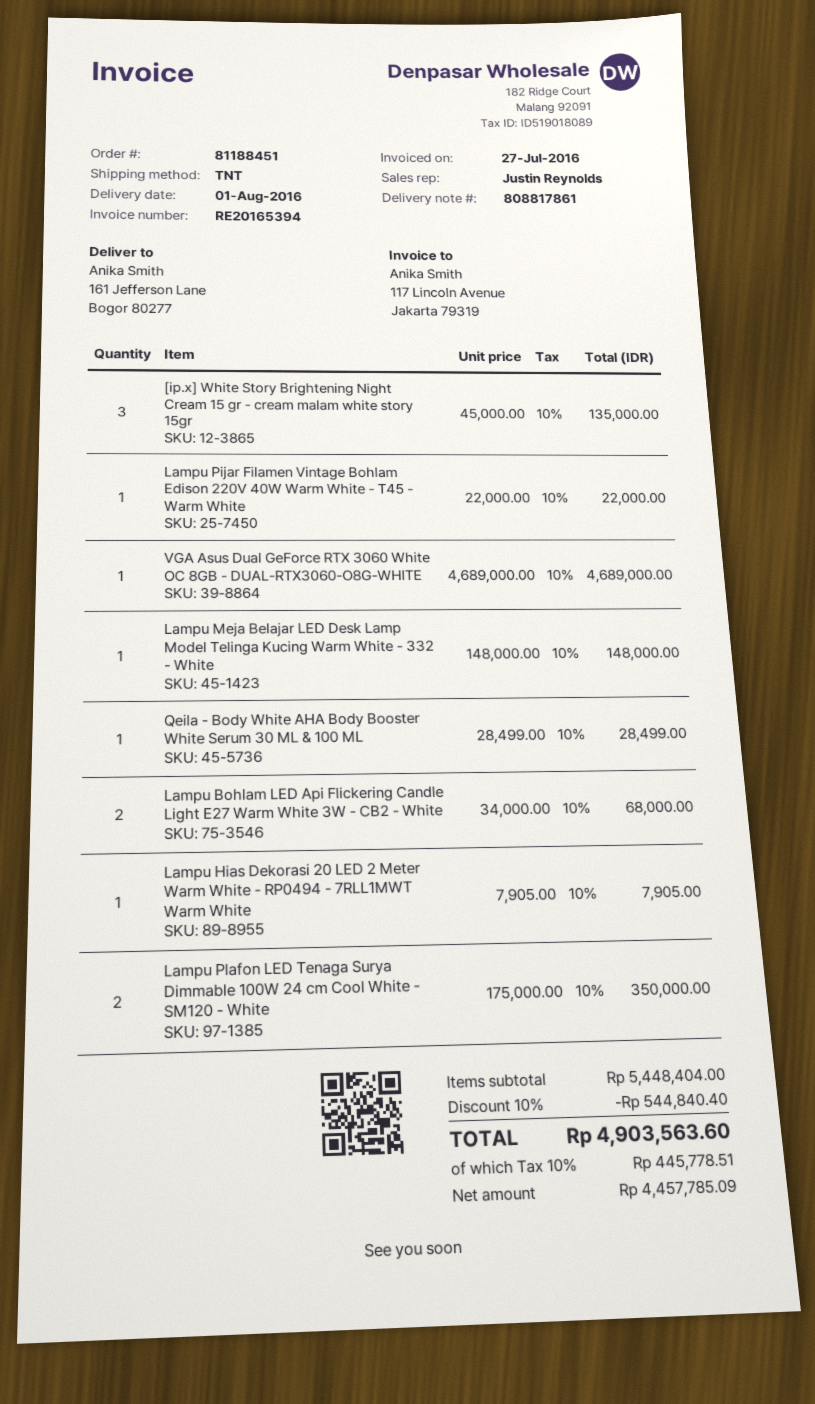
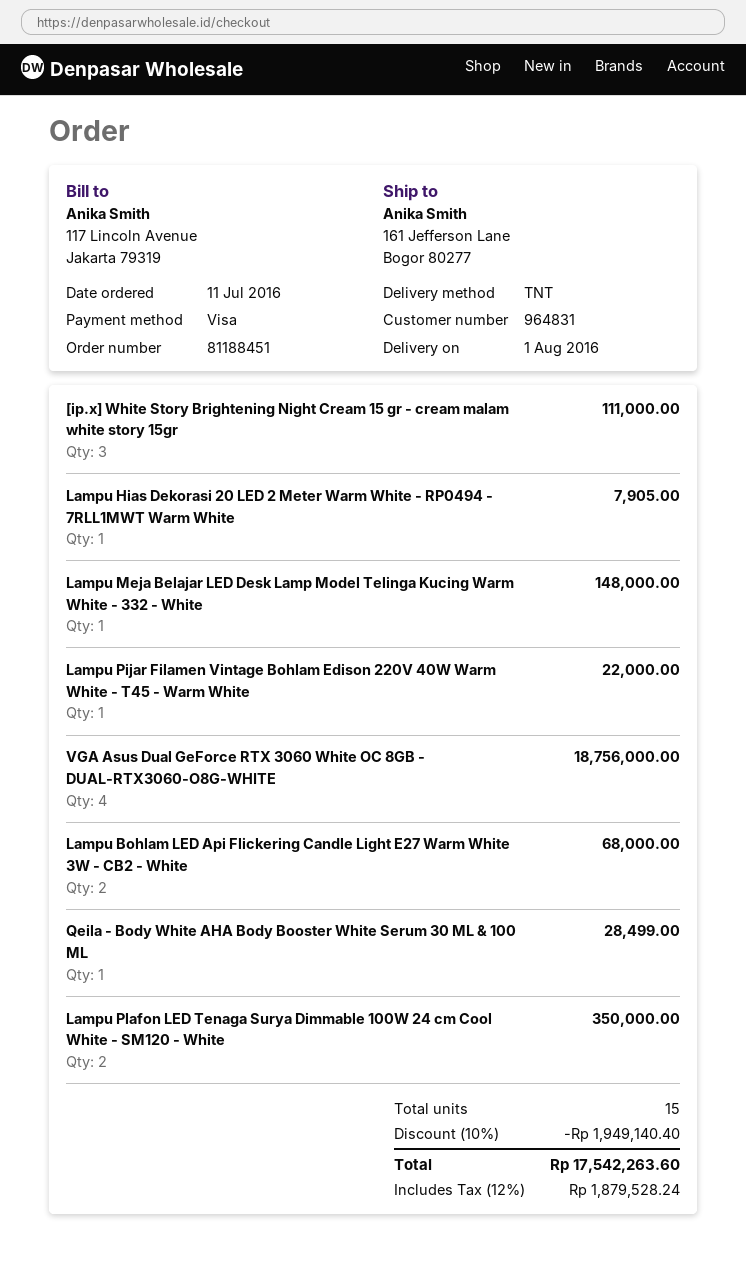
[ip.x] White Story Brightening Night Cream 15 gr - cream malam white story 15gr: 3 for 135000.00 -> 3 for 111000.00
VGA Asus Dual GeForce RTX 3060 White OC 8GB - DUAL-RTX3060-O8G-WHITE: 1 for 4689000.00 -> 4 for 18756000.00
discount: 10% = 544840.40 -> 10% = 1949140.40
tax: 10% = 445778.51 -> 12% = 1879528.24
total: 4903563.60 -> 17542263.60

